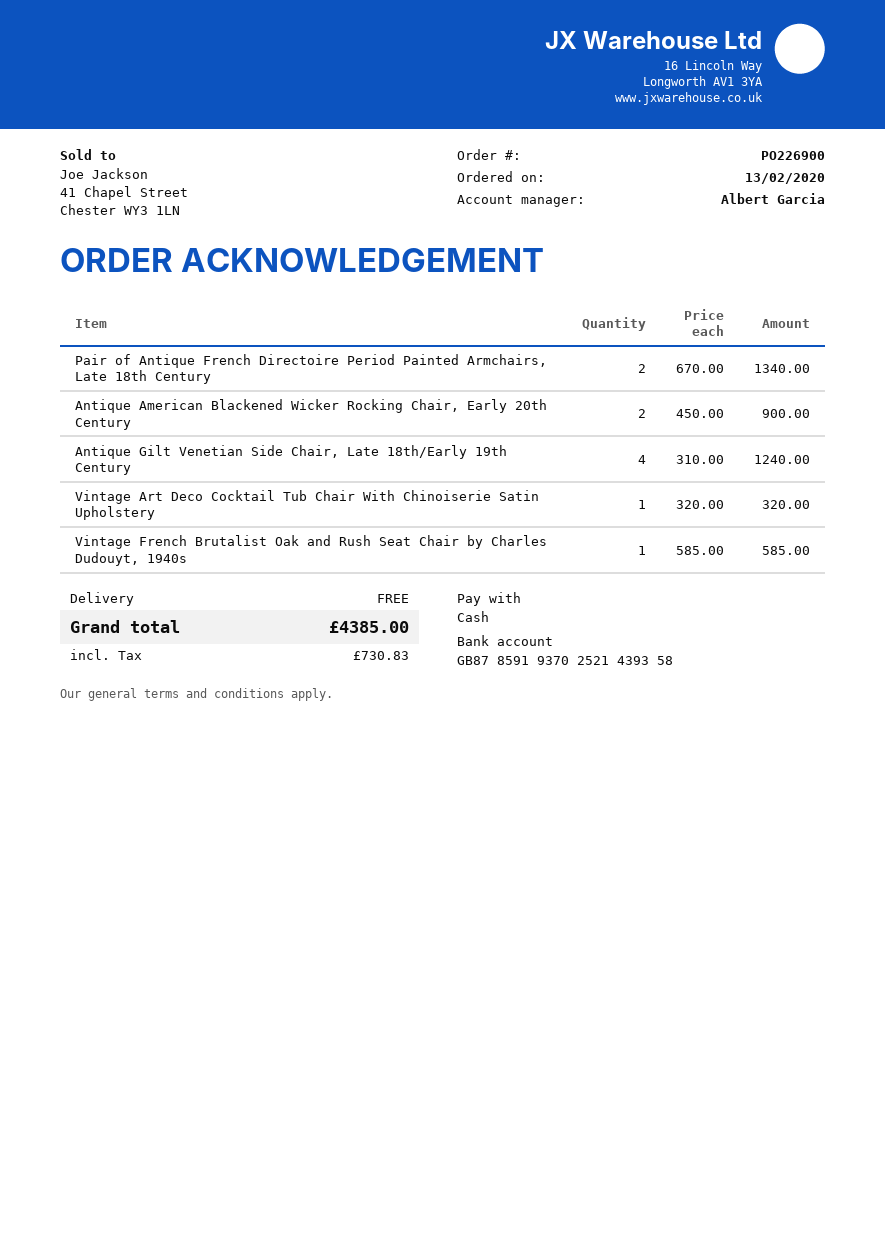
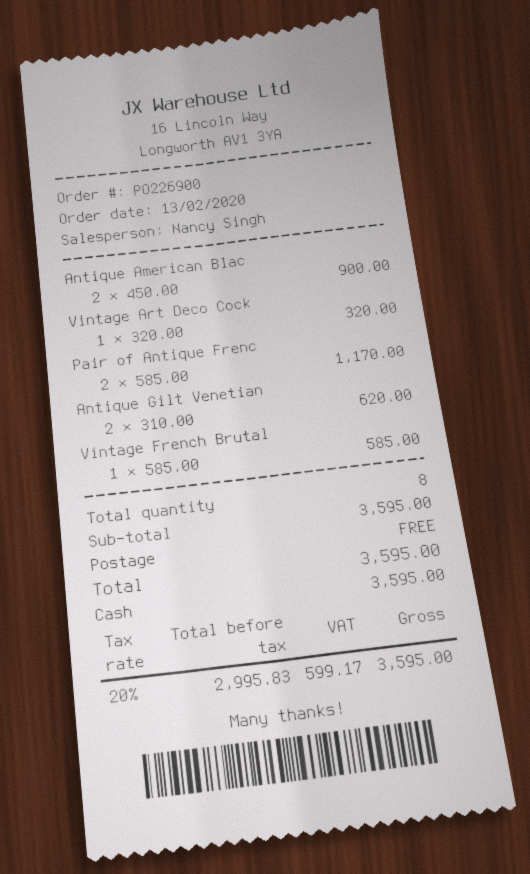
sales rep: Albert Garcia -> Nancy Singh
Pair of Antique French Directoire Period Painted Armchairs, Late 18th Century: 2 x 670.00 = 1340.00 -> 2 x 585.00 = 1170.00
Antique Gilt Venetian Side Chair, Late 18th/Early 19th Century: 4 x 310.00 = 1240.00 -> 2 x 310.00 = 620.00
tax: 730.83 -> 599.17
total: 4385.00 -> 3595.00

